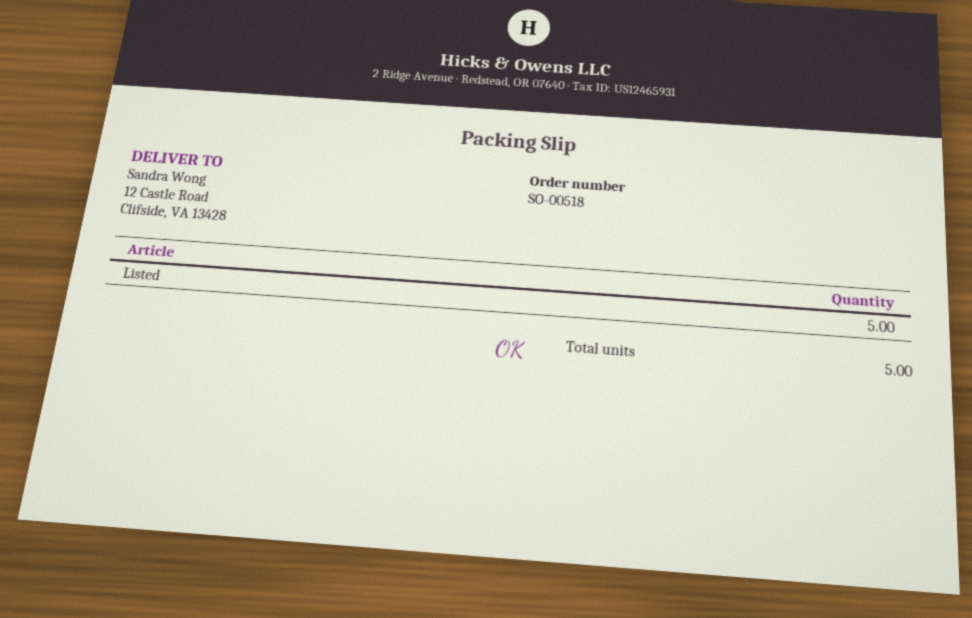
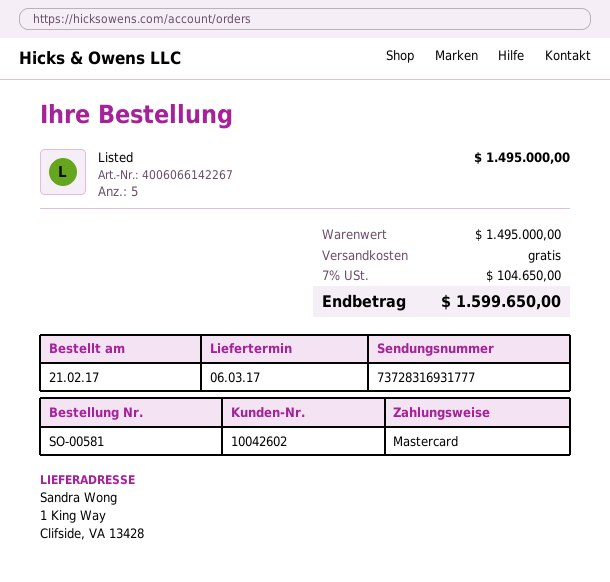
order number: SO-00518 -> SO-00581
ship to: 12 Castle Road, Clifside, VA 13428 -> 1 King Way, Clifside, VA 13428

